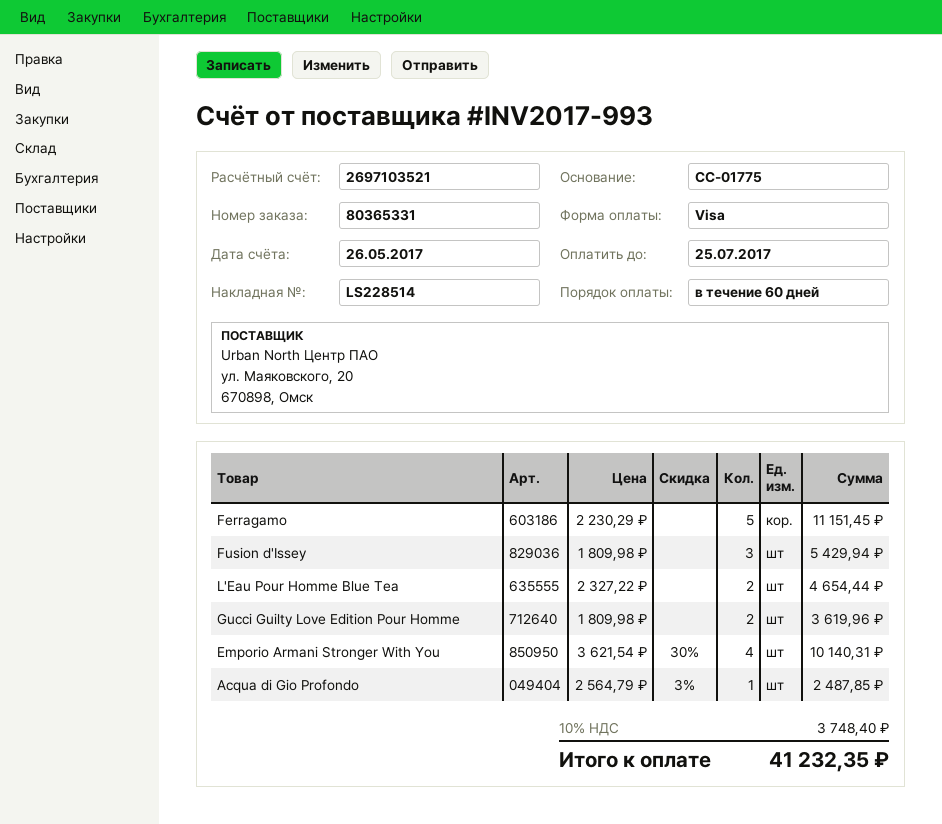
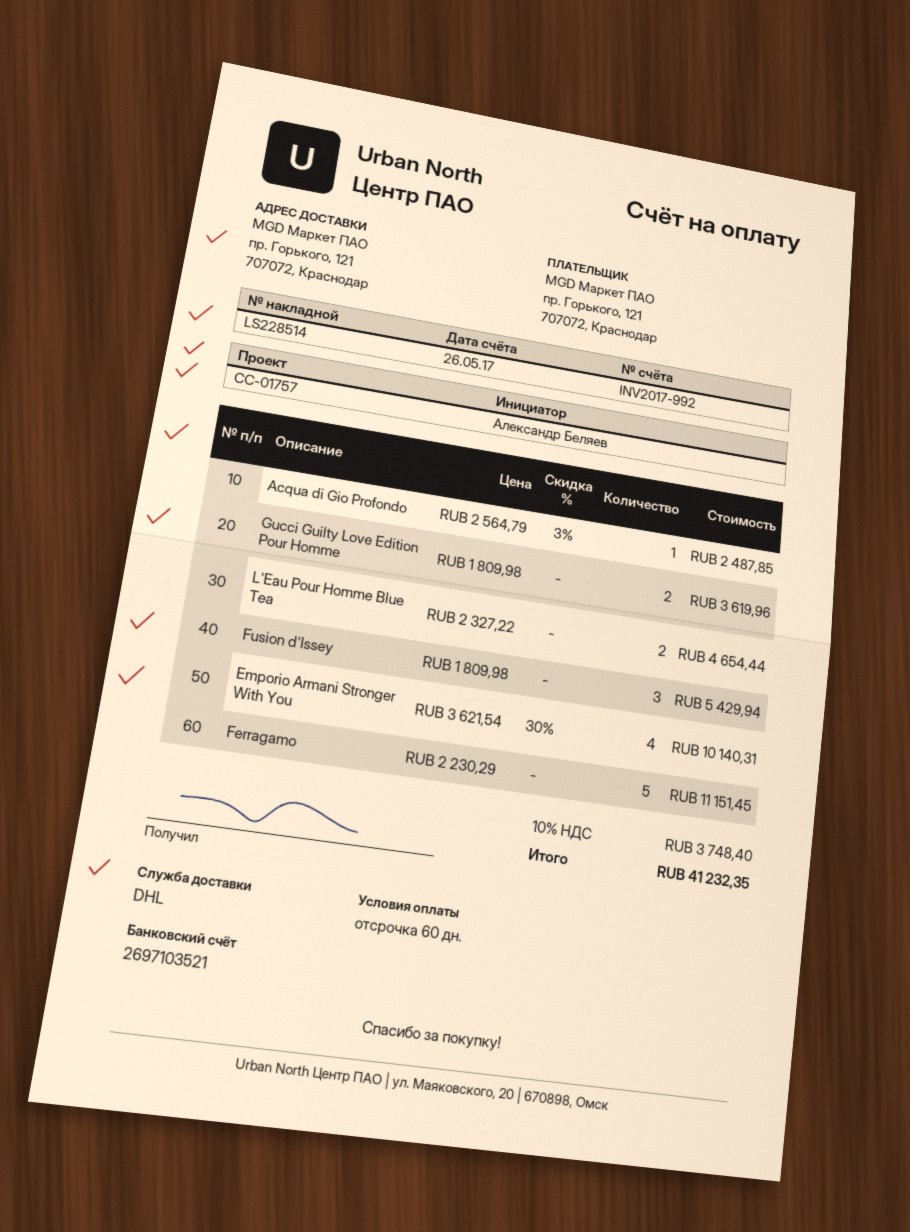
invoice number: INV2017-993 -> INV2017-992
reference: CC-01775 -> CC-01757

